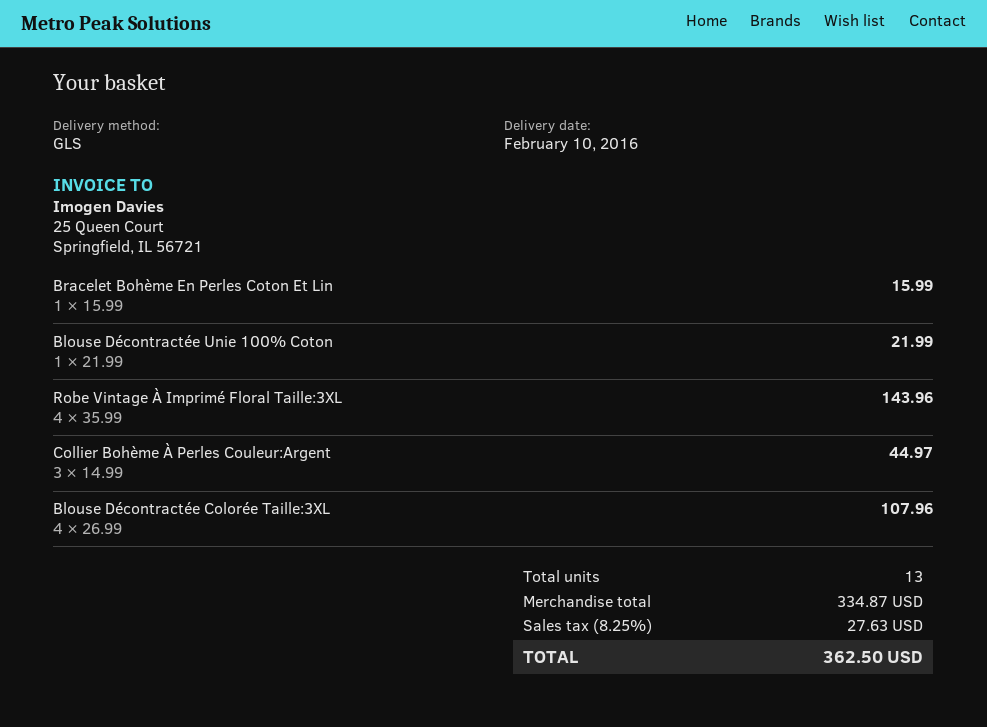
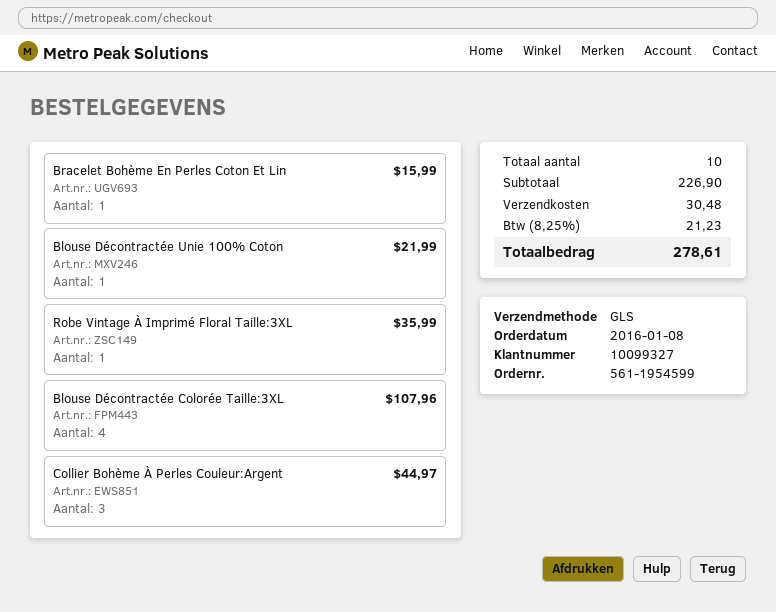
Robe Vintage À Imprimé Floral Taille:3XL: 4 for 143.96 -> 1 for 35.99
total quantity: 13 -> 10
subtotal: 334.87 -> 226.90
shipping: none -> 30.48
tax: 8.25% = 27.63 -> 8.25% = 21.23
total: 362.50 -> 278.61

